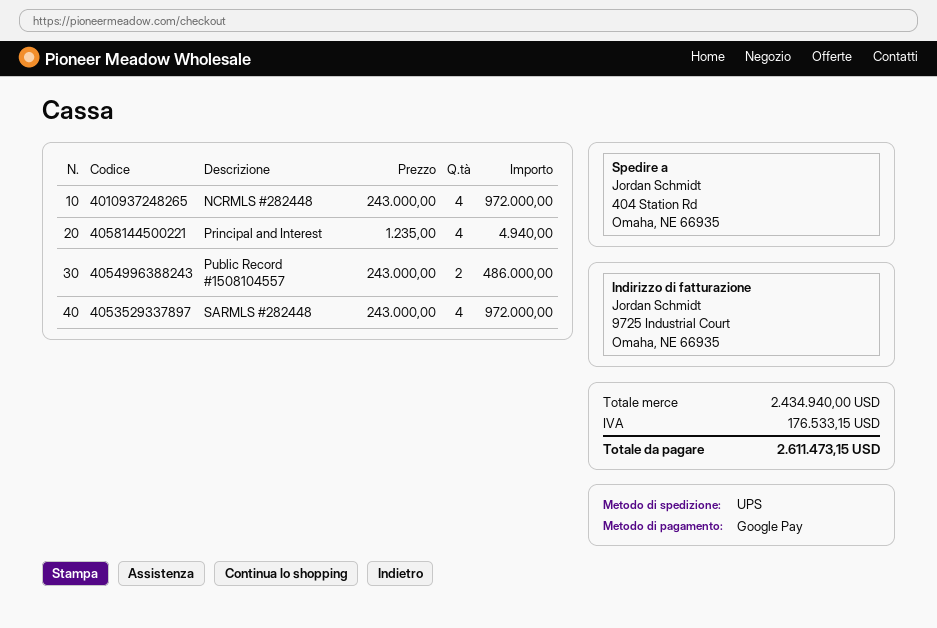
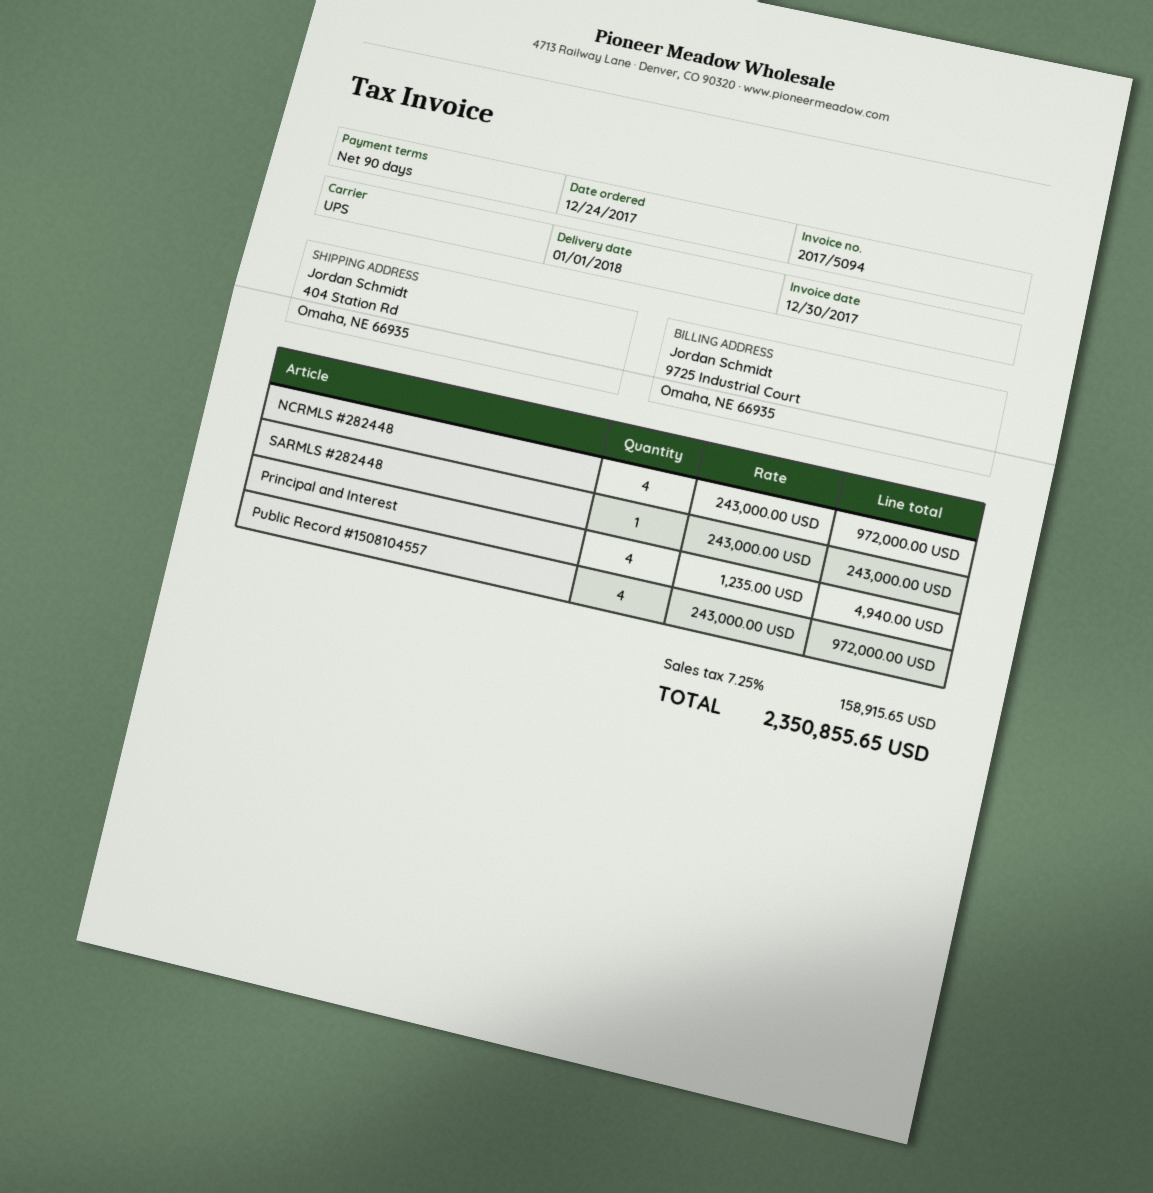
Public Record #1508104557: 2 x 243000.00 = 486000.00 -> 4 x 243000.00 = 972000.00
SARMLS #282448: 4 x 243000.00 = 972000.00 -> 1 x 243000.00 = 243000.00
tax: 176533.15 -> 158915.65
total: 2611473.15 -> 2350855.65

